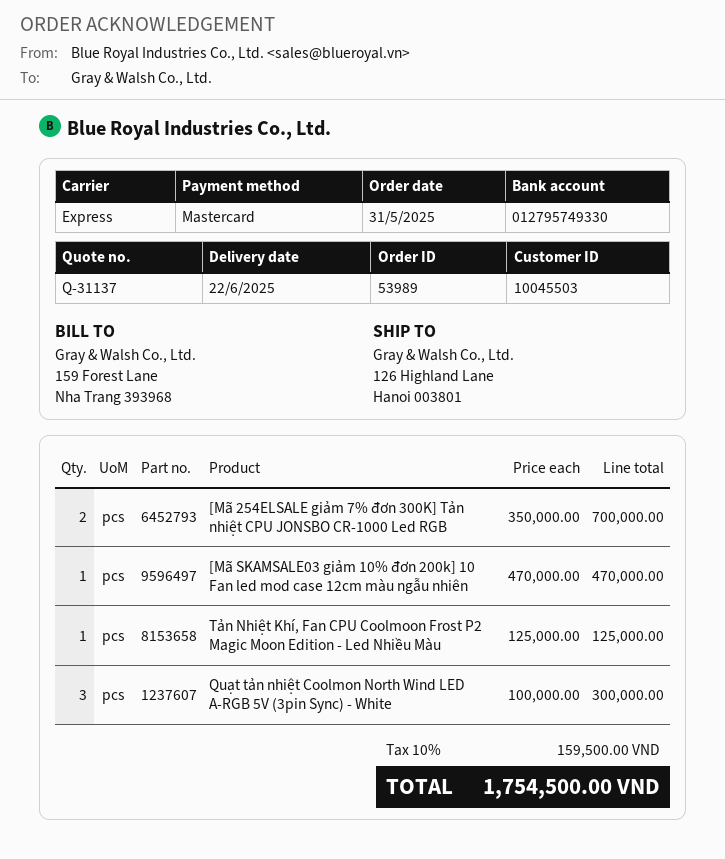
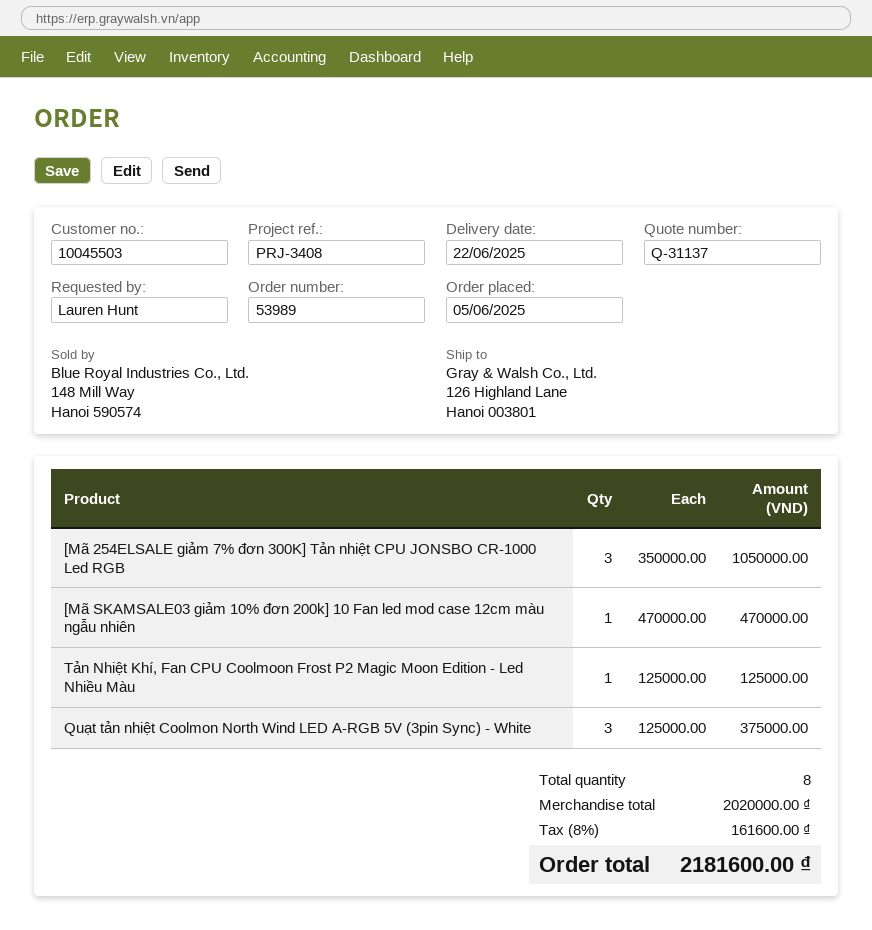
order date: 2025-05-31 -> 2025-06-05
[Mã 254ELSALE giảm 7% đơn 300K] Tản nhiệt CPU JONSBO CR-1000 Led RGB: 2 x 350000.00 = 700000.00 -> 3 x 350000.00 = 1050000.00
Quạt tản nhiệt Coolmon North Wind LED A-RGB 5V (3pin Sync) - White: 3 x 100000.00 = 300000.00 -> 3 x 125000.00 = 375000.00
tax: 10% = 159500.00 -> 8% = 161600.00
total: 1754500.00 -> 2181600.00

